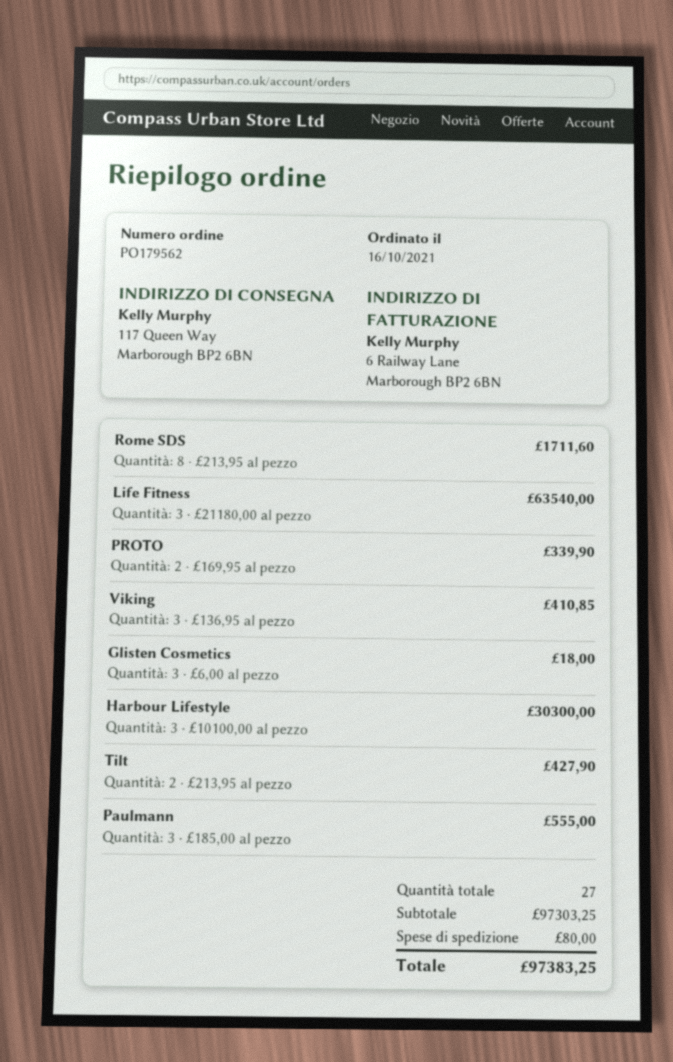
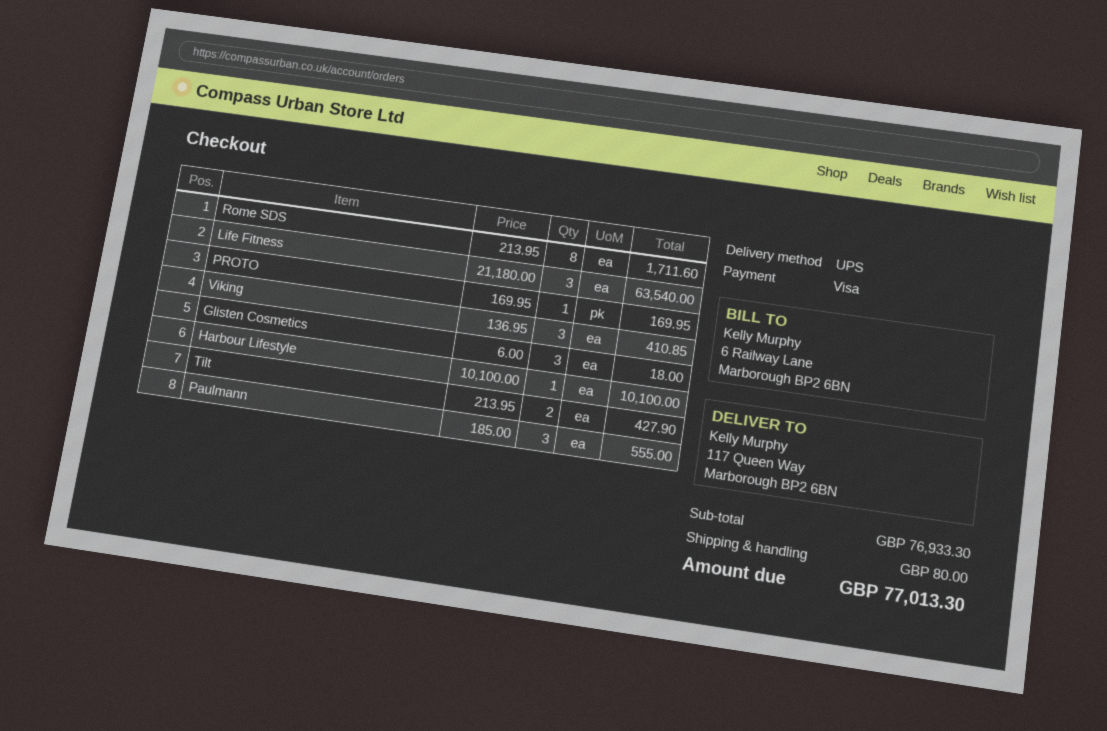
PROTO: 2 x 169.95 = 339.90 -> 1 x 169.95 = 169.95
Harbour Lifestyle: 3 x 10100.00 = 30300.00 -> 1 x 10100.00 = 10100.00
subtotal: 97303.25 -> 76933.30
total: 97383.25 -> 77013.30

